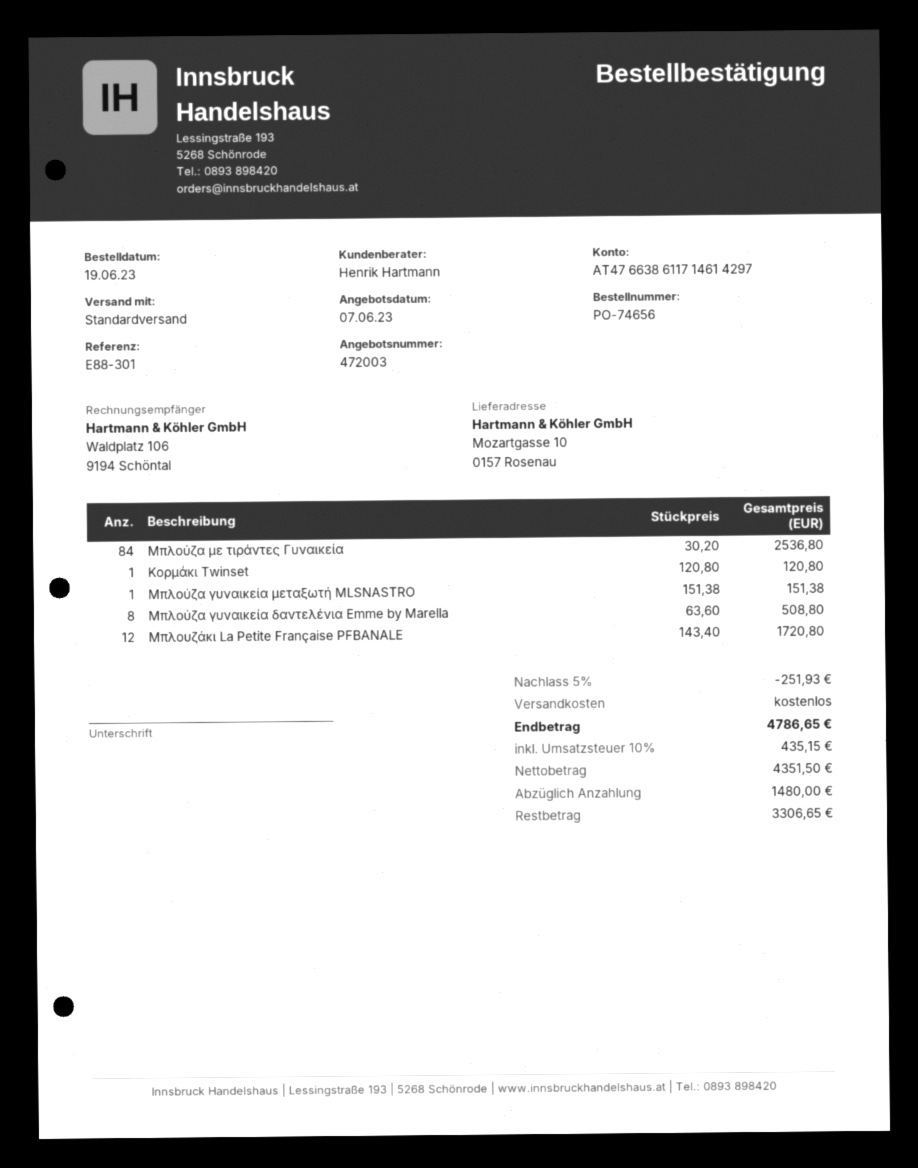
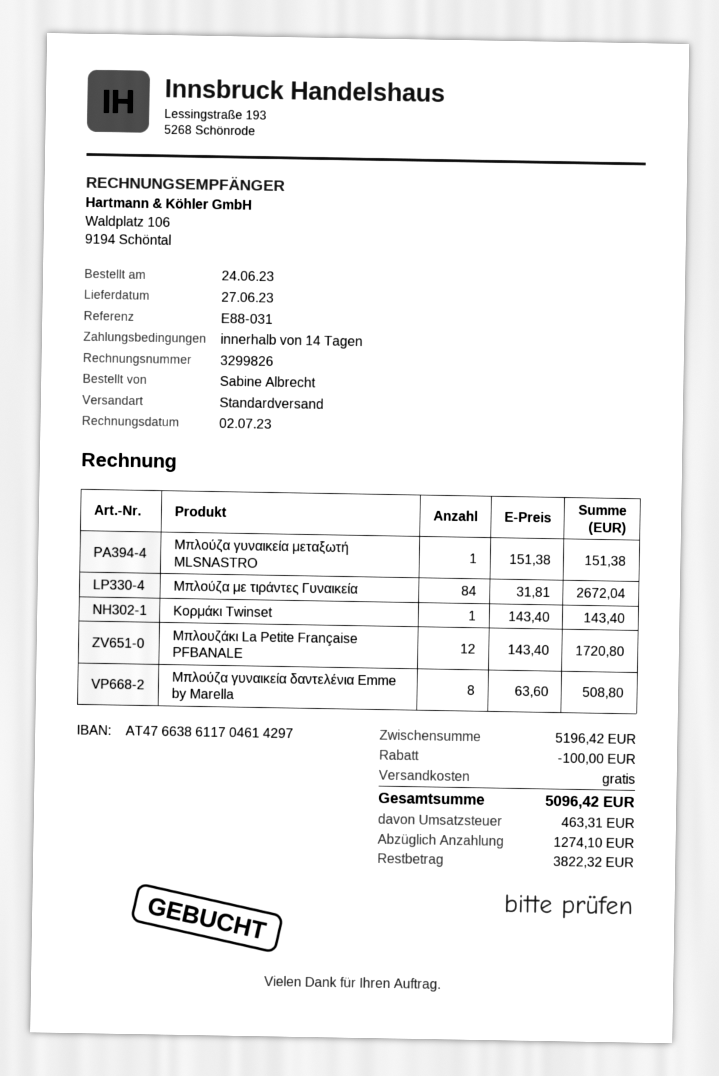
order date: 2023-06-19 -> 2023-06-24
reference: E88-301 -> E88-031
bank account: AT476638611714614297 -> AT476638611704614297
Μπλούζα με τιράντες Γυναικεία: 84 x 30.20 = 2536.80 -> 84 x 31.81 = 2672.04
Κορμάκι Twinset: 1 x 120.80 = 120.80 -> 1 x 143.40 = 143.40
discount: 251.93 -> 100.00
tax: 435.15 -> 463.31
total: 4786.65 -> 5096.42
deposit: 1480.00 -> 1274.10
balance: 3306.65 -> 3822.32

